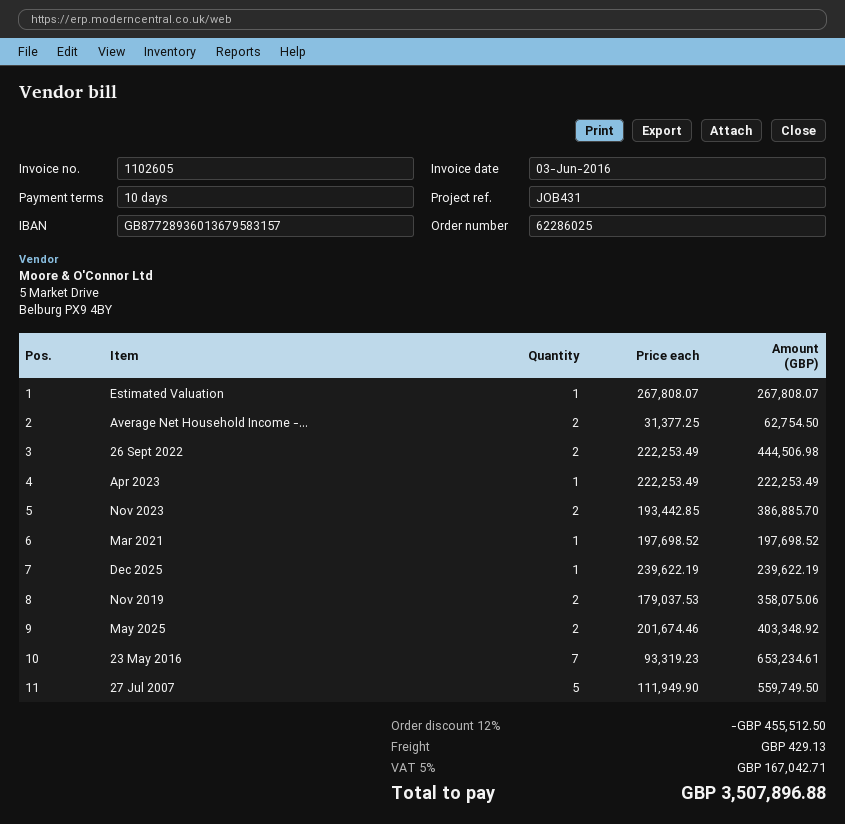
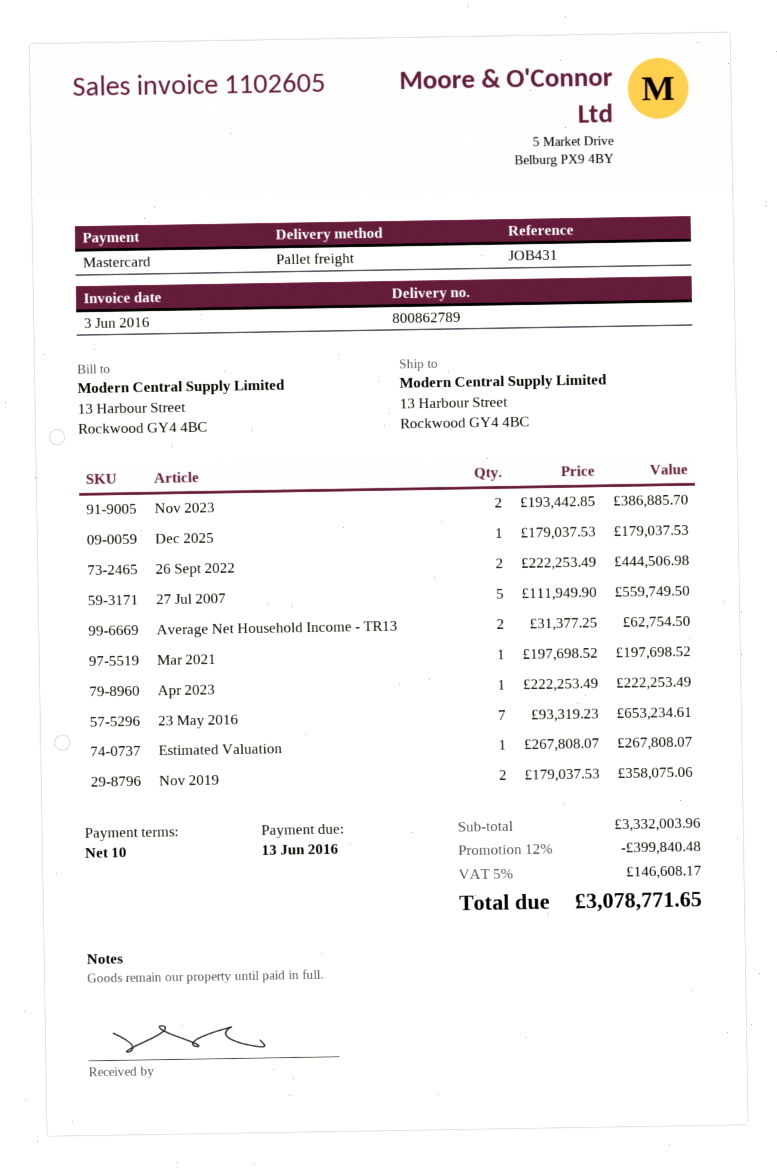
Dec 2025: 1 x 239622.19 = 239622.19 -> 1 x 179037.53 = 179037.53
May 2025: 2 x 201674.46 = 403348.92 -> none
discount: 12% = 455512.50 -> 12% = 399840.48
shipping: 429.13 -> none
tax: 5% = 167042.71 -> 5% = 146608.17
total: 3507896.88 -> 3078771.65

